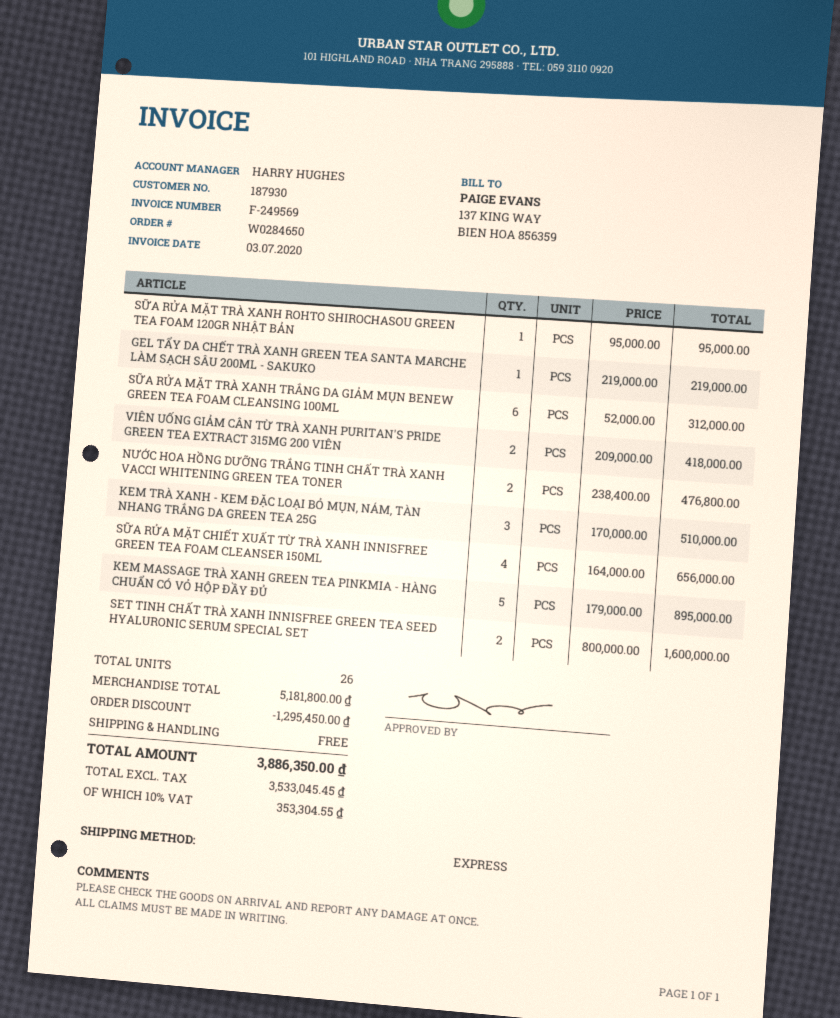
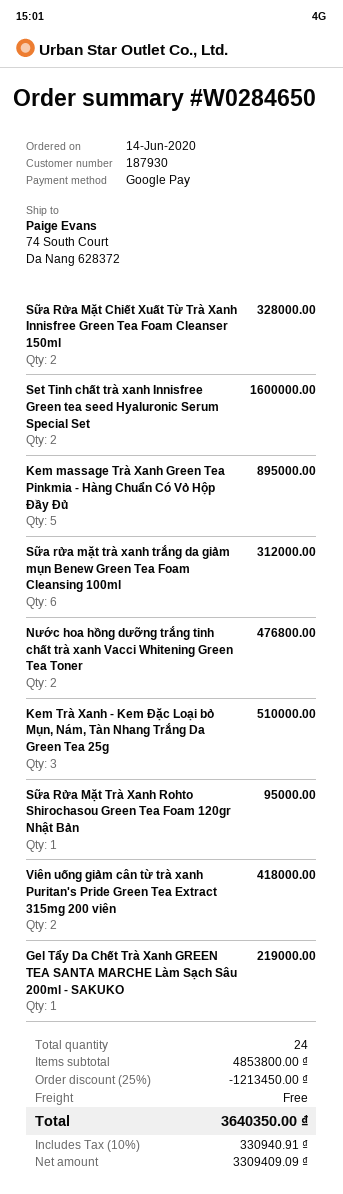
SỮA RỬA MẶT CHIẾT XUẤT TỪ TRÀ XANH INNISFREE GREEN TEA FOAM CLEANSER 150ML: 4 for 656000.00 -> 2 for 328000.00
total quantity: 26 -> 24
subtotal: 5181800.00 -> 4853800.00
discount: 1295450.00 -> 1213450.00
net: 3533045.45 -> 3309409.09
tax: 10% = 353304.55 -> 10% = 330940.91
total: 3886350.00 -> 3640350.00

